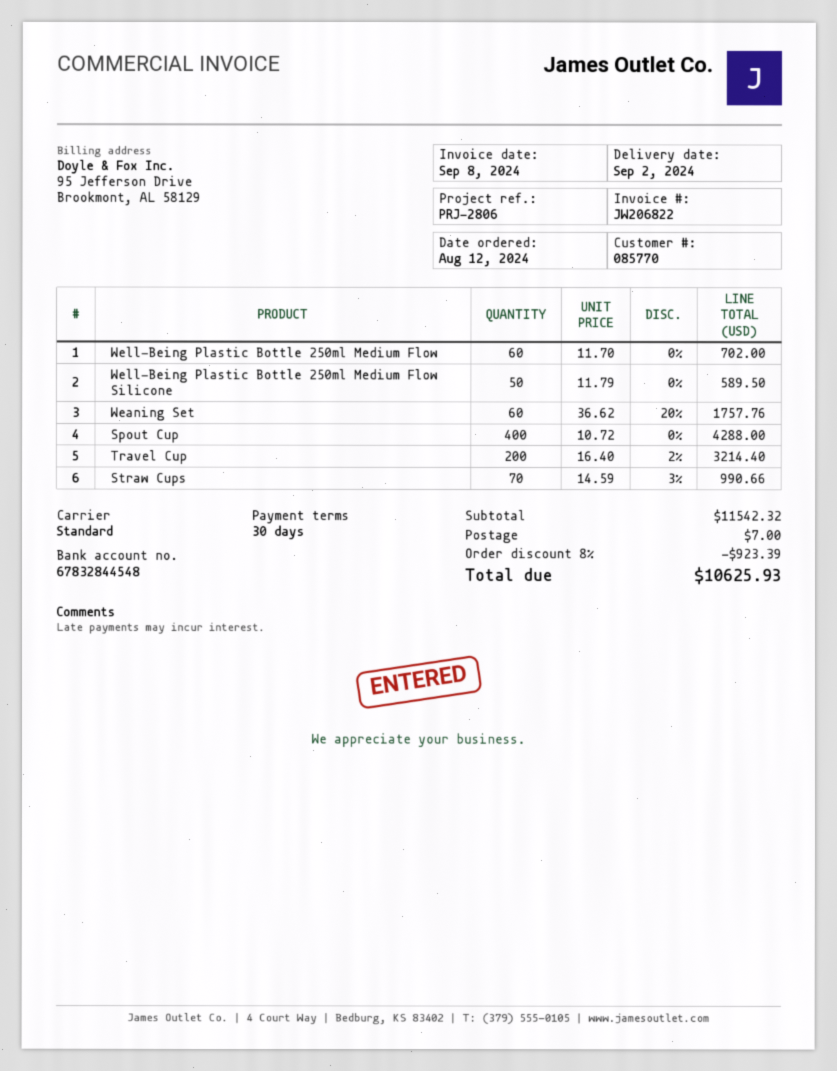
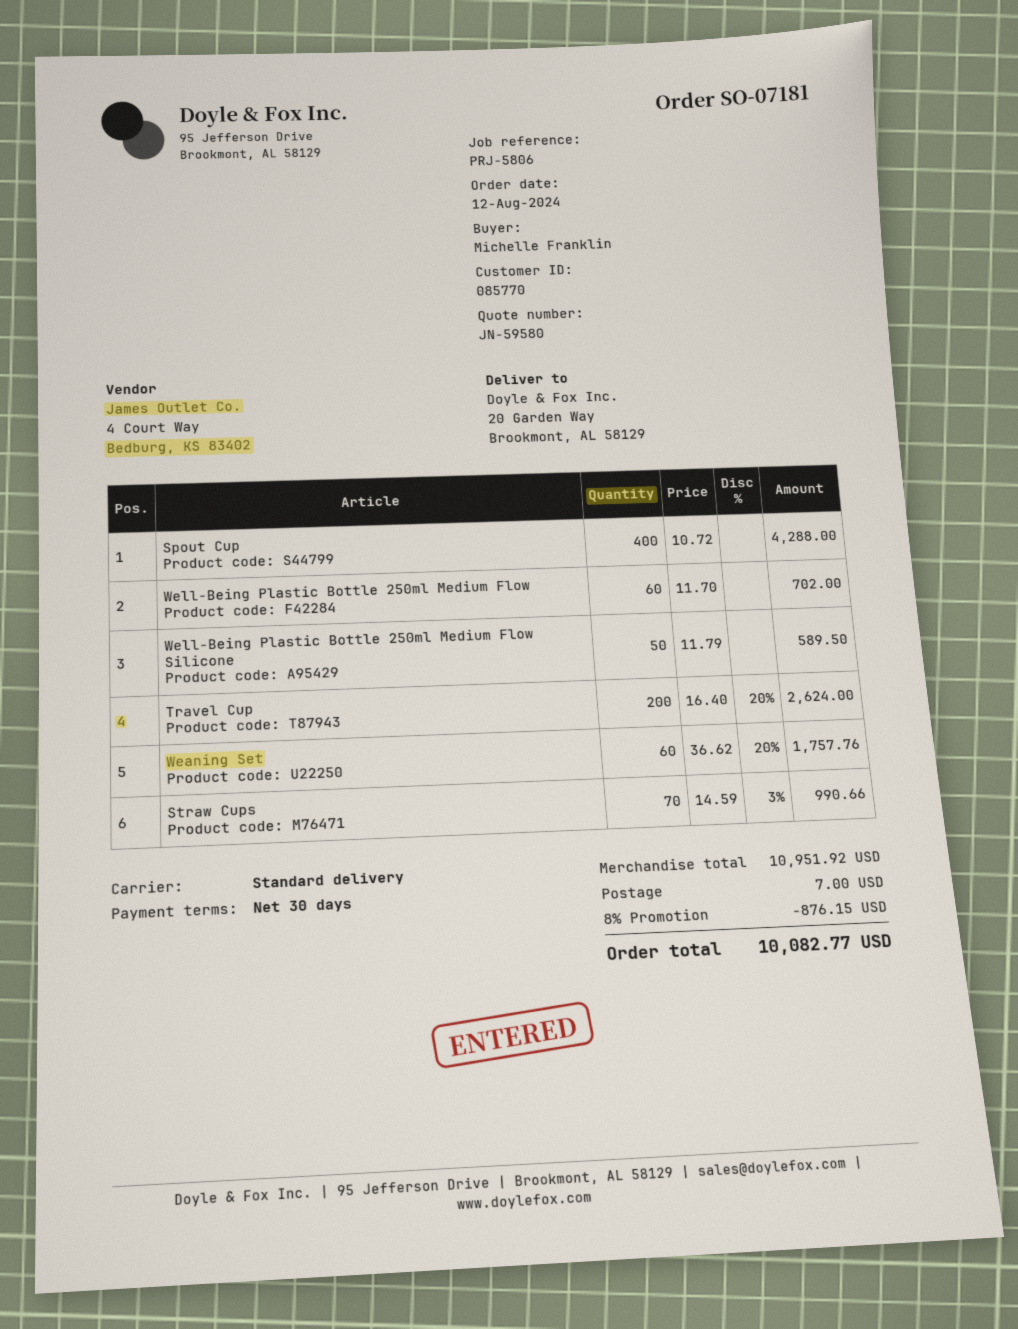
reference: PRJ-2806 -> PRJ-5806
Travel Cup: 200 x 16.40 - 2% = 3214.40 -> 200 x 16.40 - 20% = 2624.00
subtotal: 11542.32 -> 10951.92
discount: 8% = 923.39 -> 8% = 876.15
total: 10625.93 -> 10082.77

